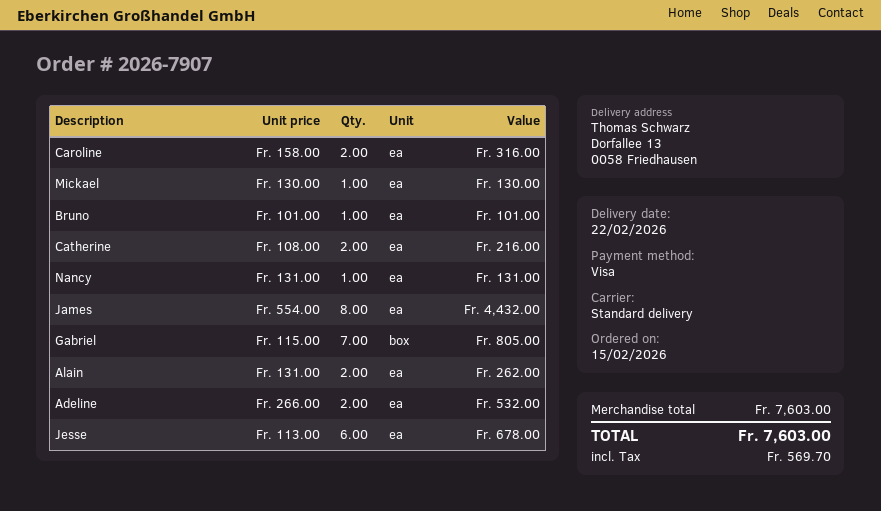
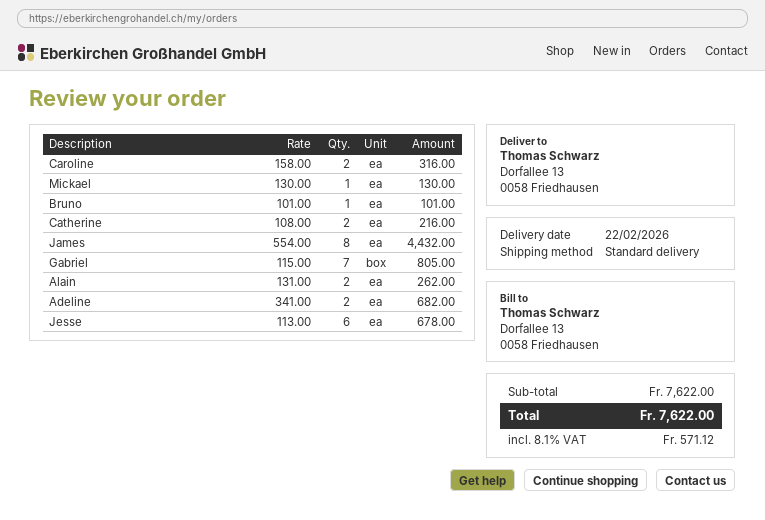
Nancy: 1 x 131.00 = 131.00 -> none
Adeline: 2 x 266.00 = 532.00 -> 2 x 341.00 = 682.00
subtotal: 7603.00 -> 7622.00
tax: 569.70 -> 571.12
total: 7603.00 -> 7622.00

